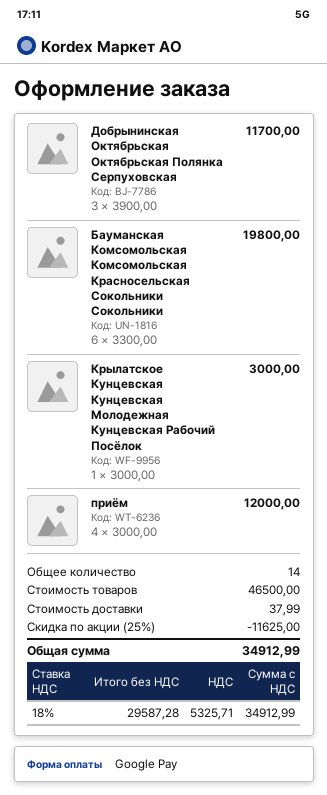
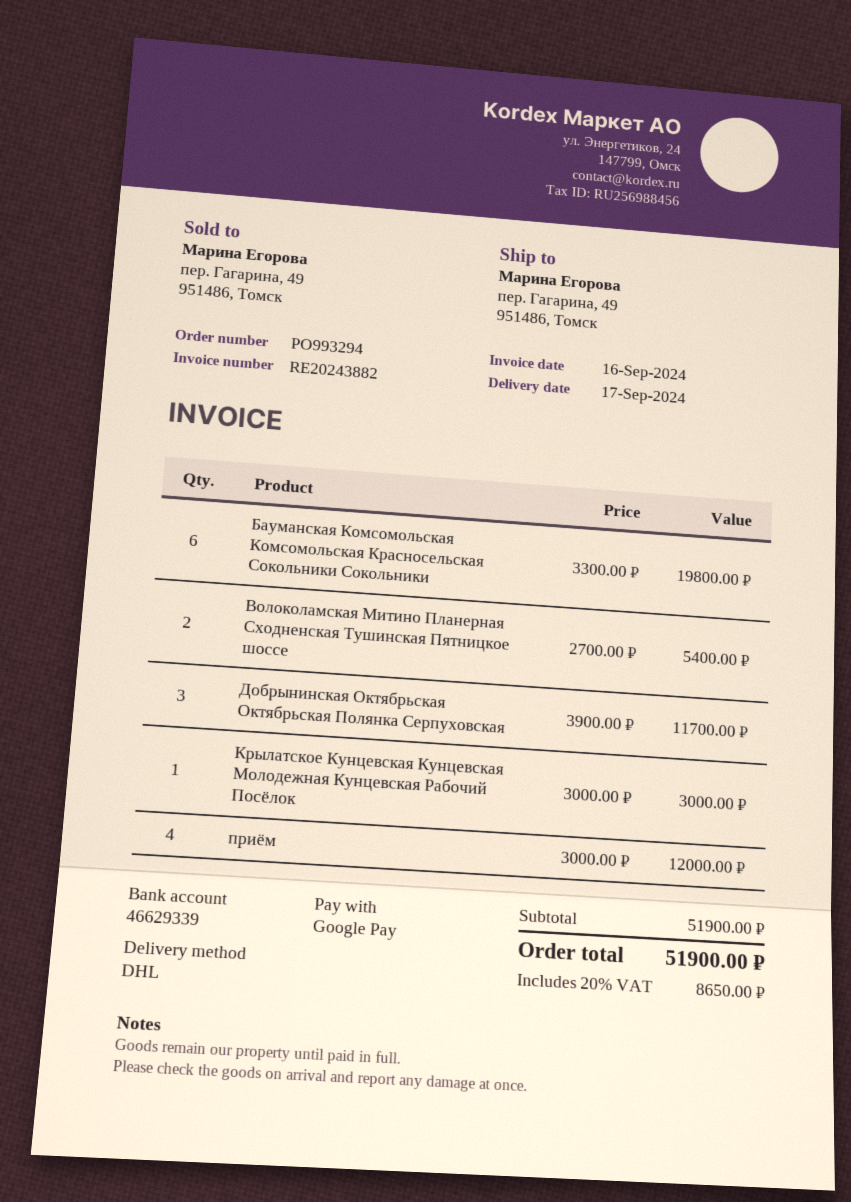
Волоколамская Митино Планерная Сходненская Тушинская Пятницкое шоссе: none -> 2 x 2700.00 = 5400.00
subtotal: 46500.00 -> 51900.00
discount: 25% = 11625.00 -> none
shipping: 37.99 -> none
tax: 18% = 5325.71 -> 20% = 8650.00
total: 34912.99 -> 51900.00

